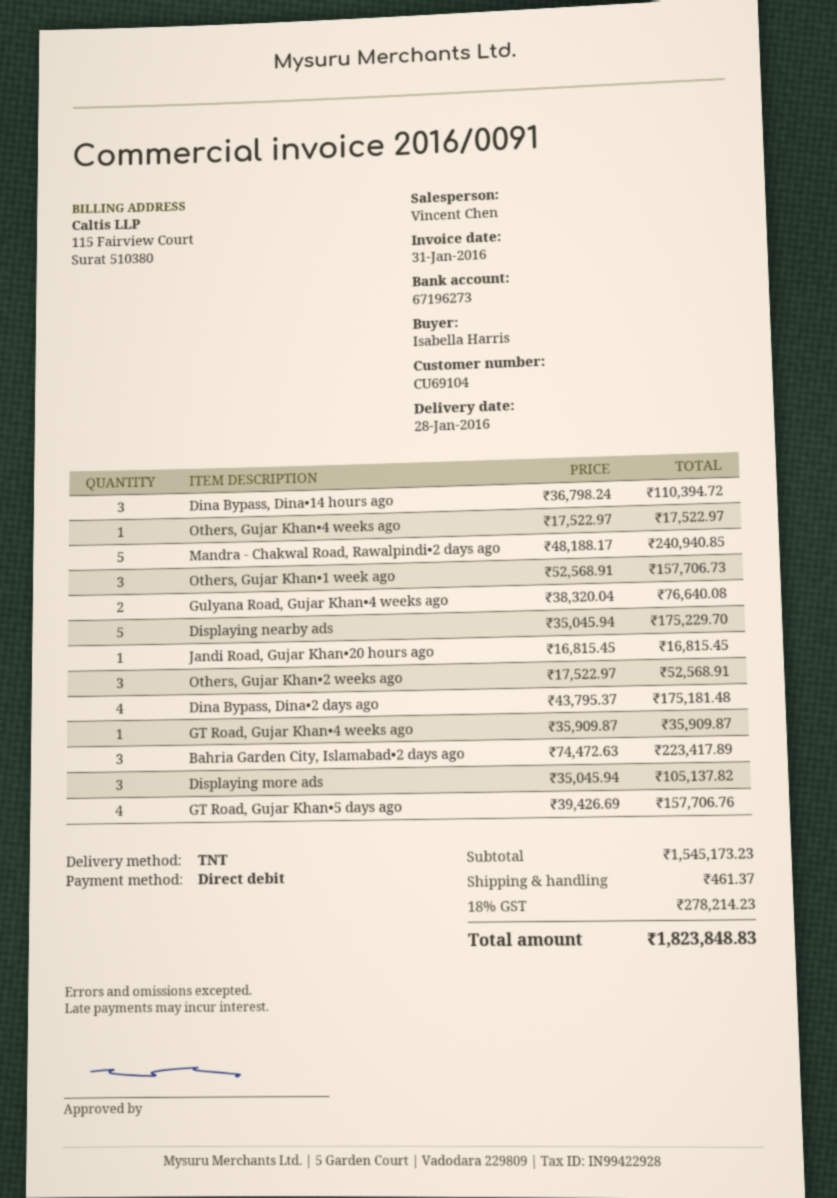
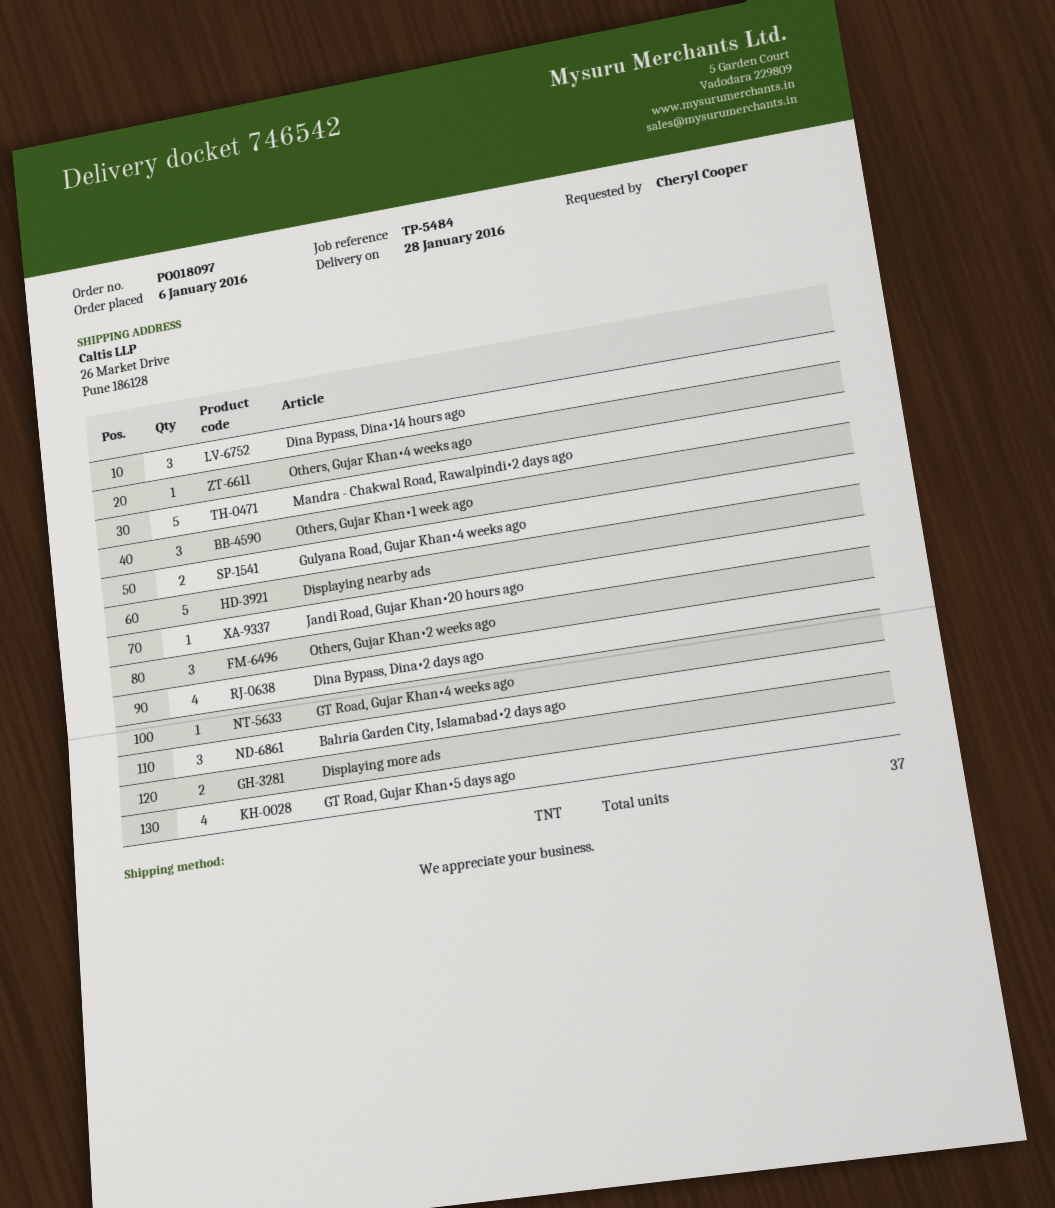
ordered by: Isabella Harris -> Cheryl Cooper
Displaying more ads: 3 -> 2

